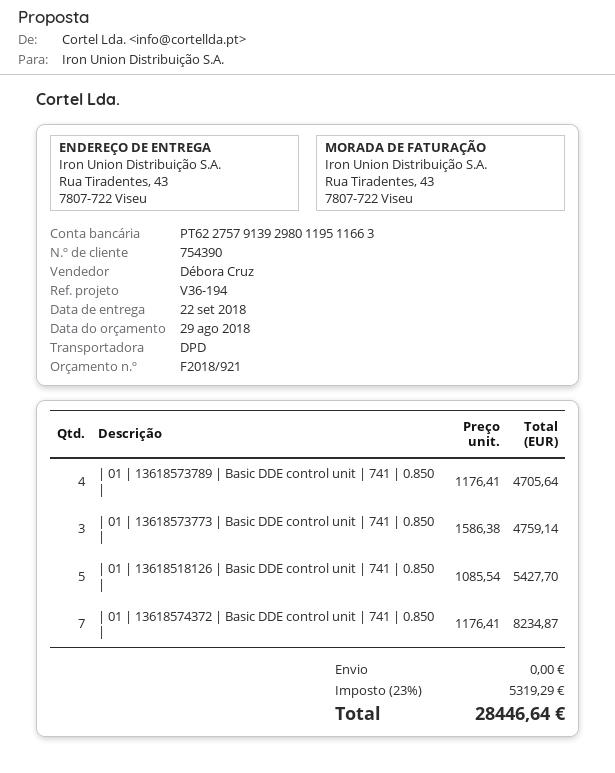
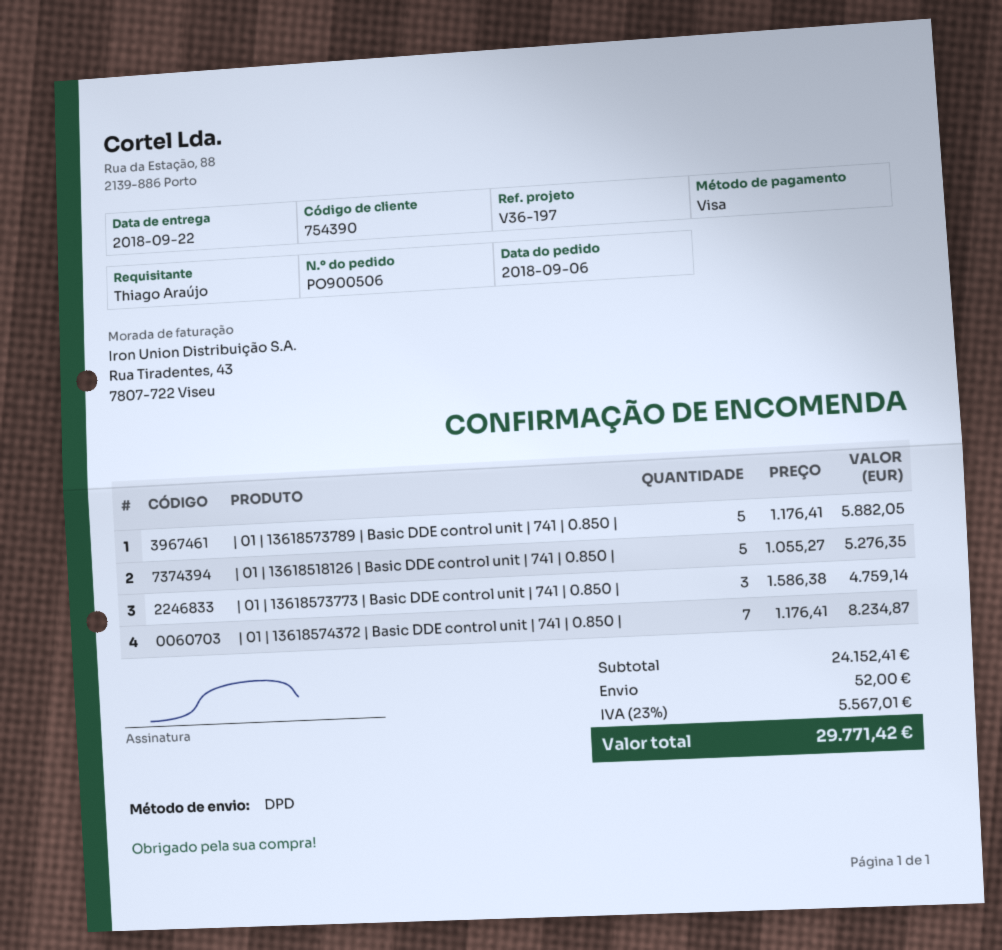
reference: V36-194 -> V36-197
| 01 | 13618573789 | Basic DDE control unit | 741 | 0.850 |: 4 x 1176.41 = 4705.64 -> 5 x 1176.41 = 5882.05
| 01 | 13618518126 | Basic DDE control unit | 741 | 0.850 |: 5 x 1085.54 = 5427.70 -> 5 x 1055.27 = 5276.35
shipping: 0.00 -> 52.00
tax: 23% = 5319.29 -> 23% = 5567.01
total: 28446.64 -> 29771.42

